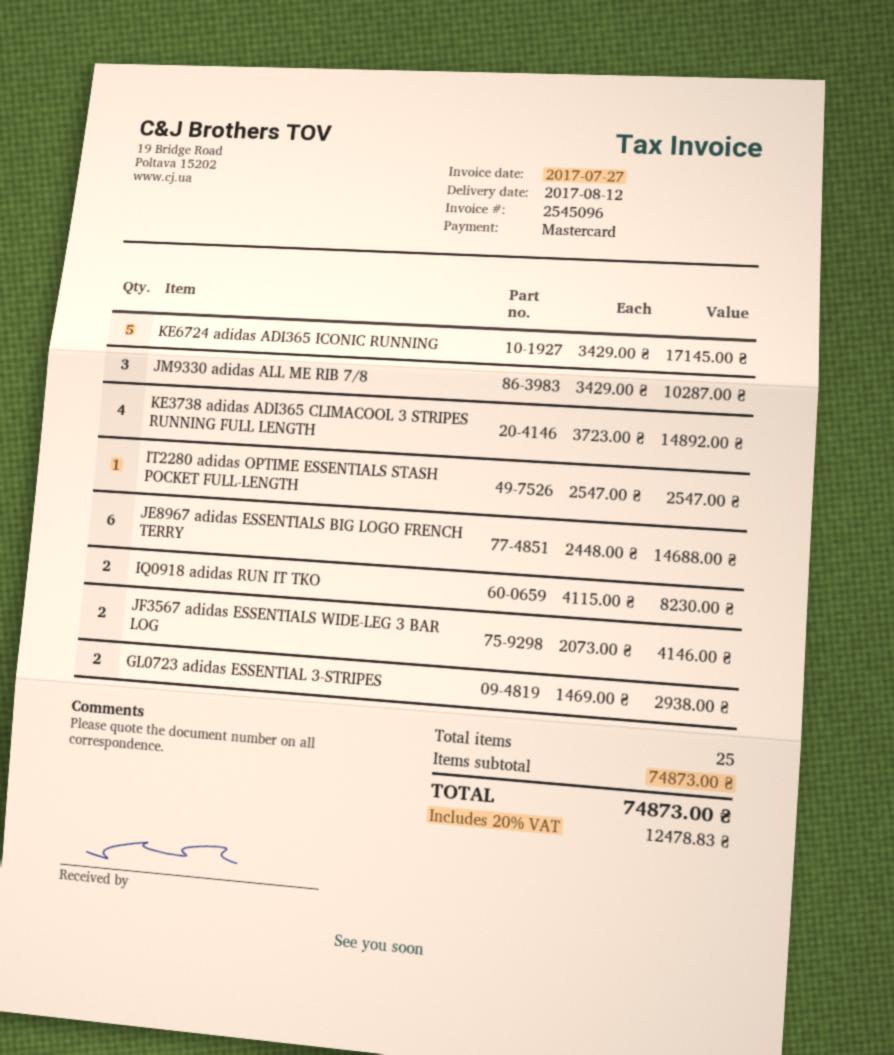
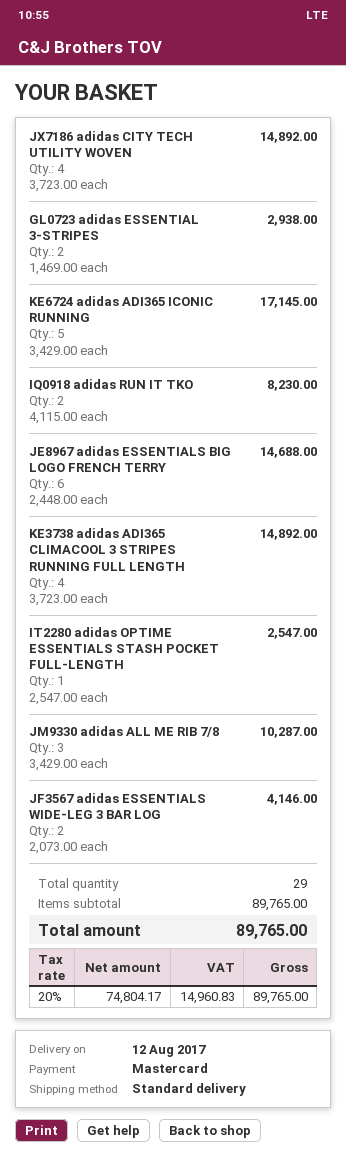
JX7186 adidas CITY TECH UTILITY WOVEN: none -> 4 x 3723.00 = 14892.00
total quantity: 25 -> 29
subtotal: 74873.00 -> 89765.00
tax: 20% = 12478.83 -> 20% = 14960.83
total: 74873.00 -> 89765.00

